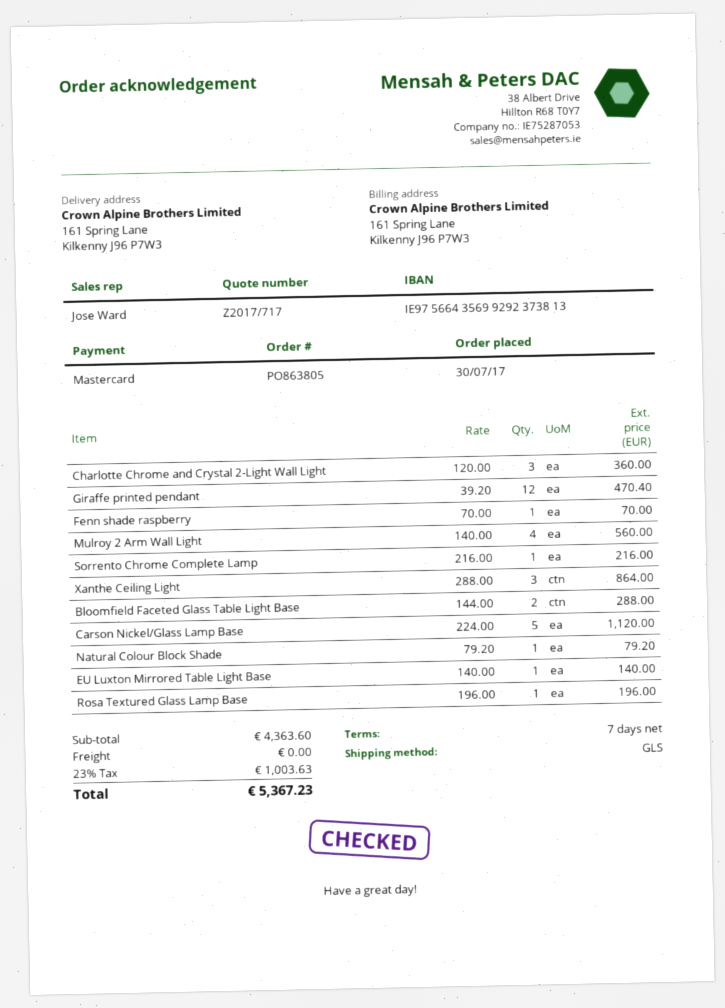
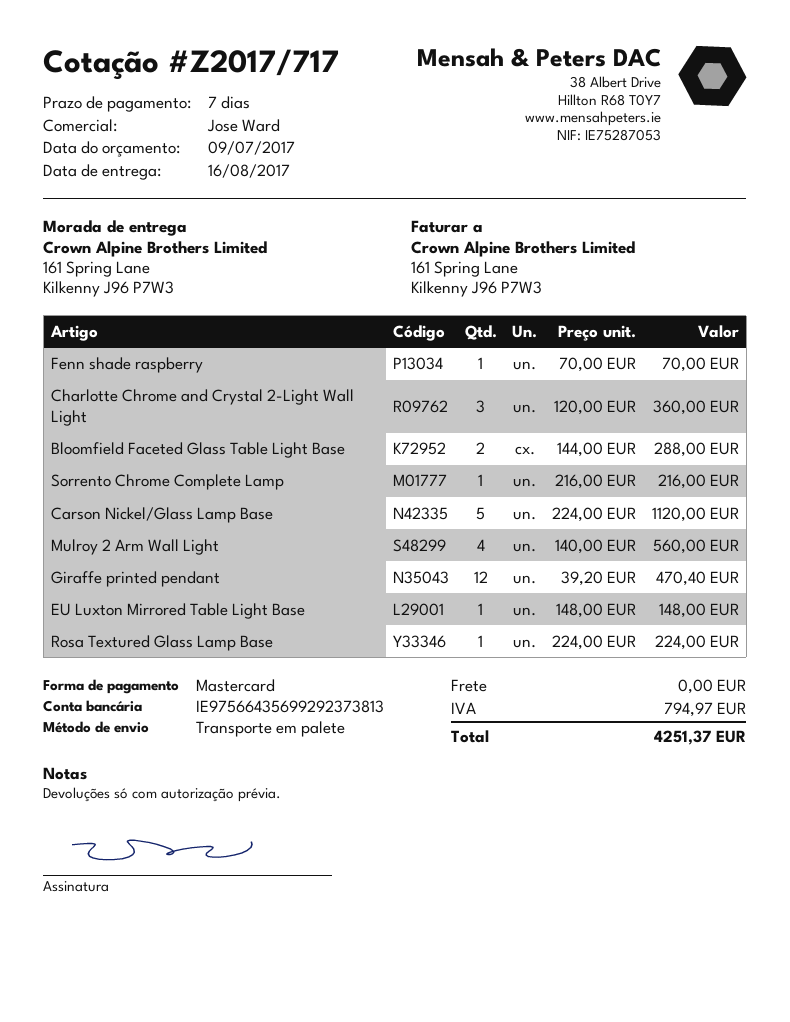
shipping method: GLS -> pallet freight
Xanthe Ceiling Light: 3 x 288.00 = 864.00 -> none
Natural Colour Block Shade: 1 x 79.20 = 79.20 -> none
EU Luxton Mirrored Table Light Base: 1 x 140.00 = 140.00 -> 1 x 148.00 = 148.00
Rosa Textured Glass Lamp Base: 1 x 196.00 = 196.00 -> 1 x 224.00 = 224.00
tax: 1003.63 -> 794.97
total: 5367.23 -> 4251.37

